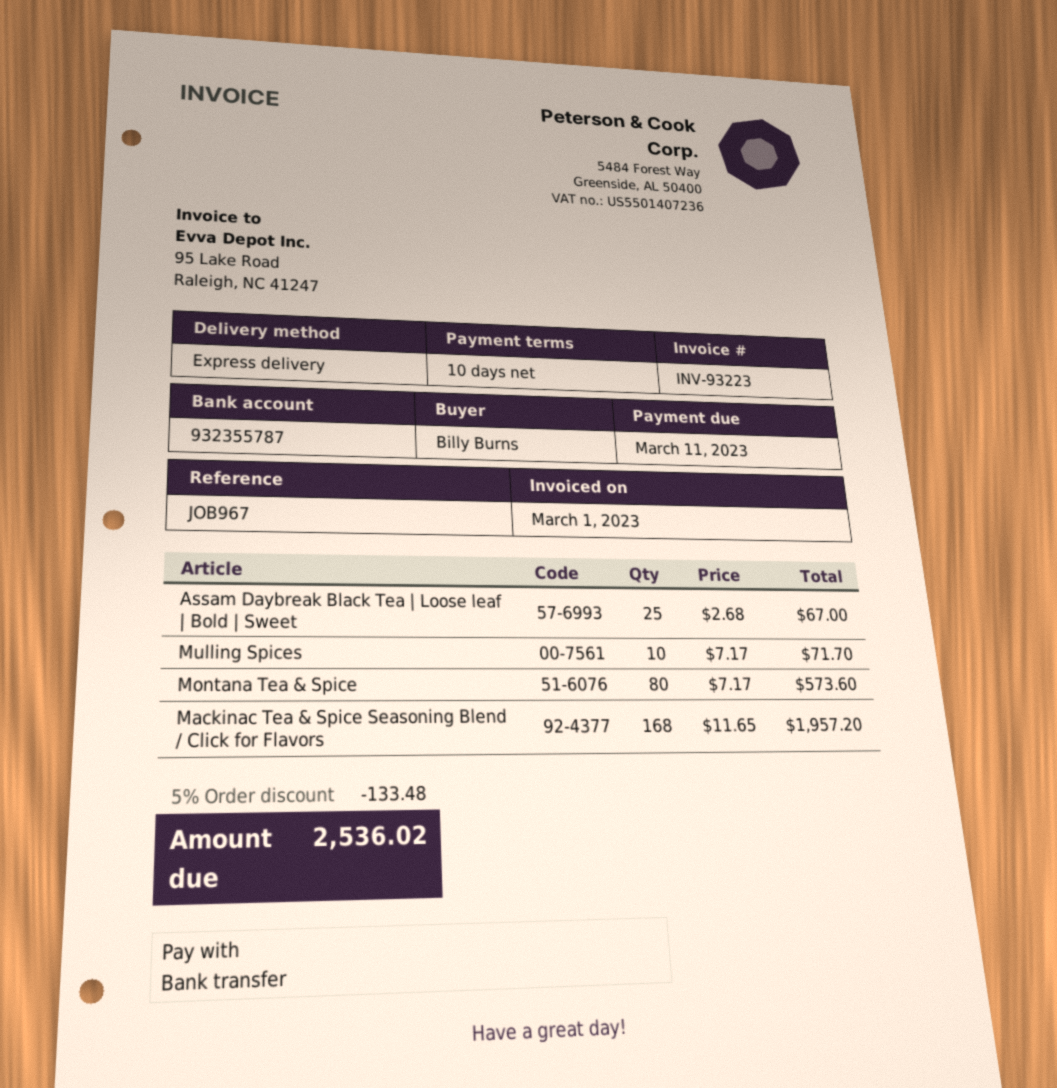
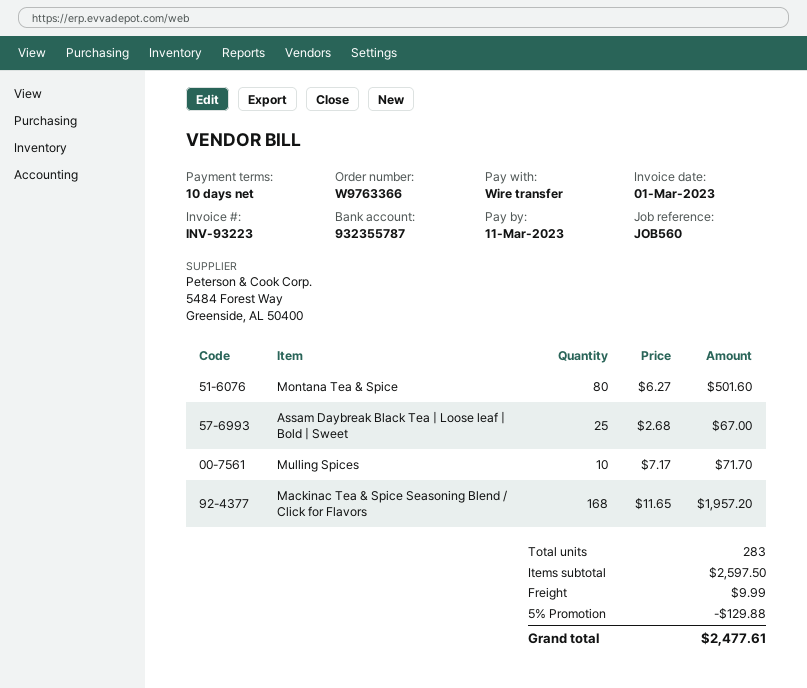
reference: JOB967 -> JOB560
Montana Tea & Spice: 80 x 7.17 = 573.60 -> 80 x 6.27 = 501.60
discount: 5% = 133.48 -> 5% = 129.88
shipping: none -> 9.99
total: 2536.02 -> 2477.61

